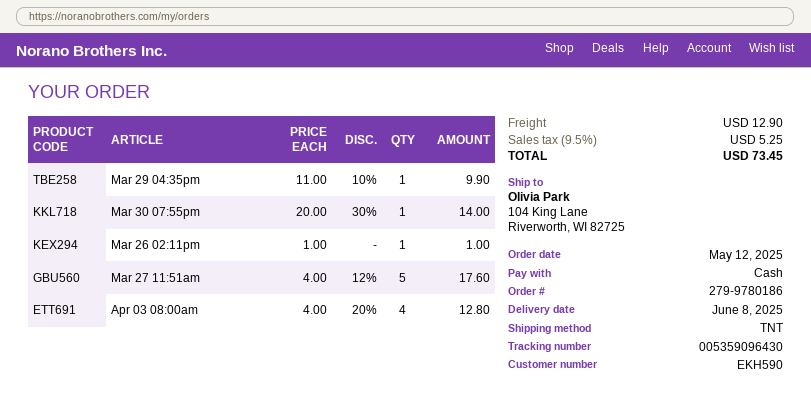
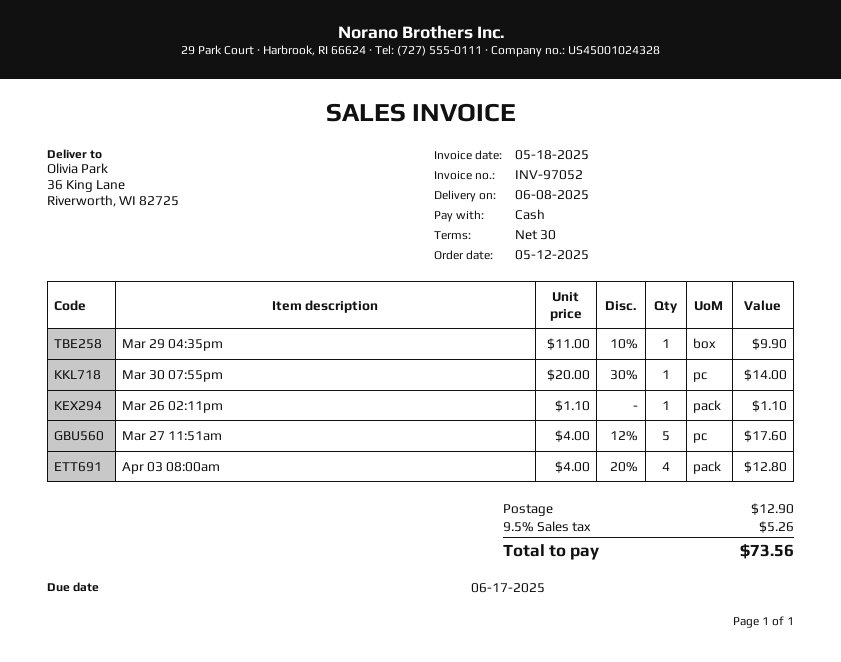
ship to: 104 King Lane, Riverworth, WI 82725 -> 36 King Lane, Riverworth, WI 82725
Mar 26 02:11pm: 1 x 1.00 = 1.00 -> 1 x 1.10 = 1.10
tax: 9.5% = 5.25 -> 9.5% = 5.26
total: 73.45 -> 73.56

